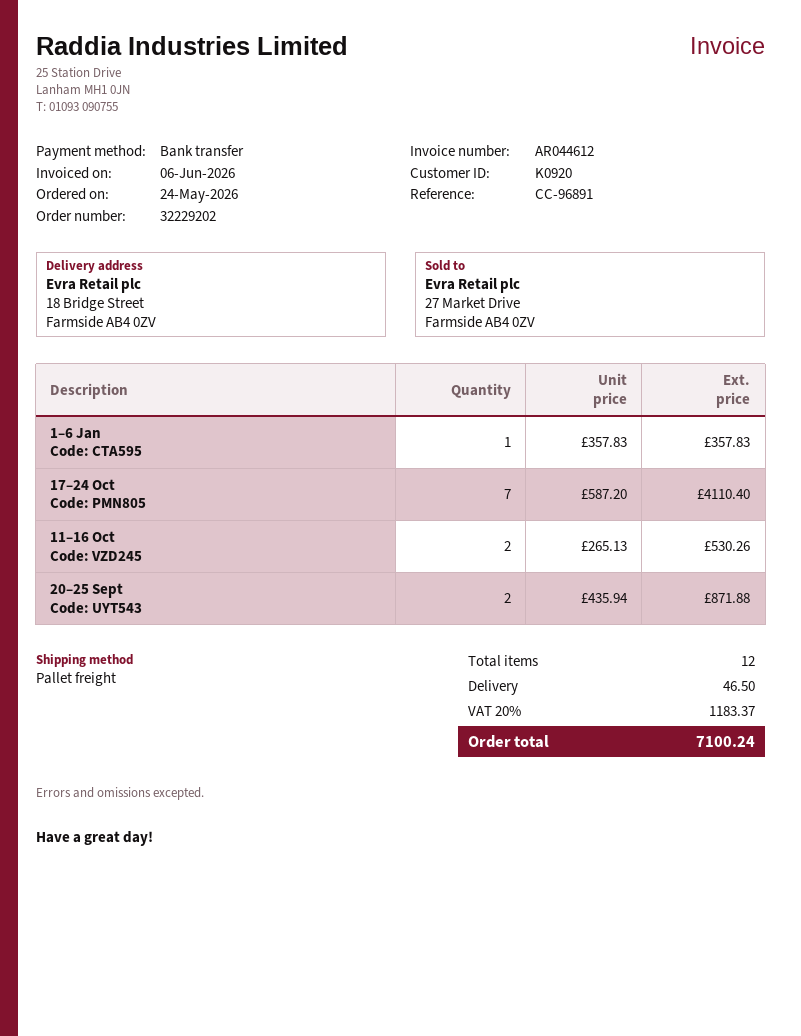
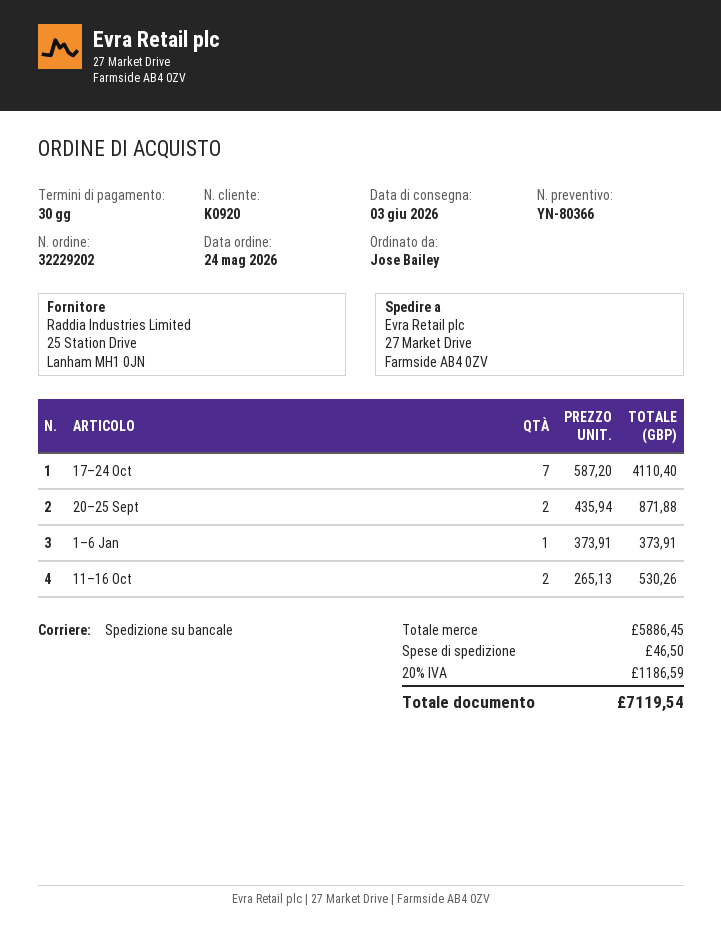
ship to: 18 Bridge Street, Farmside AB4 0ZV -> 27 Market Drive, Farmside AB4 0ZV
1–6 Jan: 1 x 357.83 = 357.83 -> 1 x 373.91 = 373.91
tax: 20% = 1183.37 -> 20% = 1186.59
total: 7100.24 -> 7119.54

